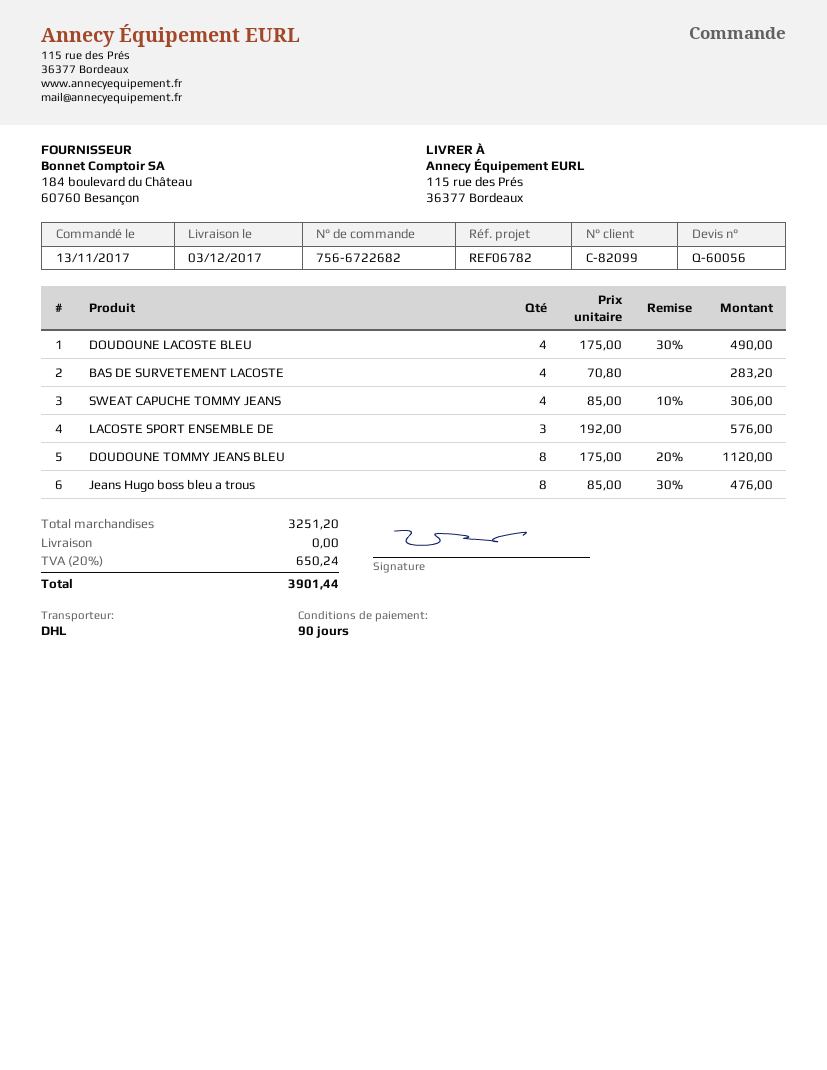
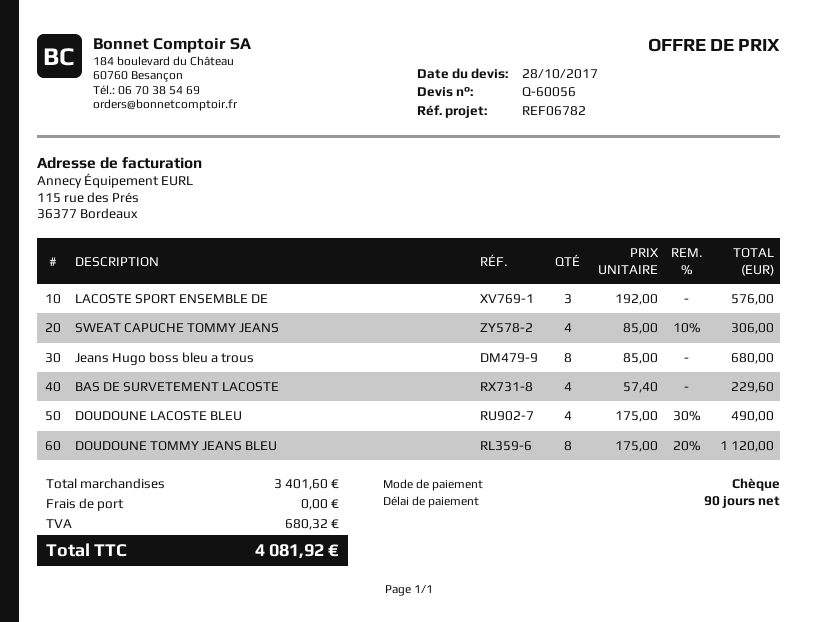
BAS DE SURVETEMENT LACOSTE: 4 x 70.80 = 283.20 -> 4 x 57.40 = 229.60
Jeans Hugo boss bleu a trous: 8 x 85.00 - 30% = 476.00 -> 8 x 85.00 = 680.00
subtotal: 3251.20 -> 3401.60
tax: 650.24 -> 680.32
total: 3901.44 -> 4081.92

